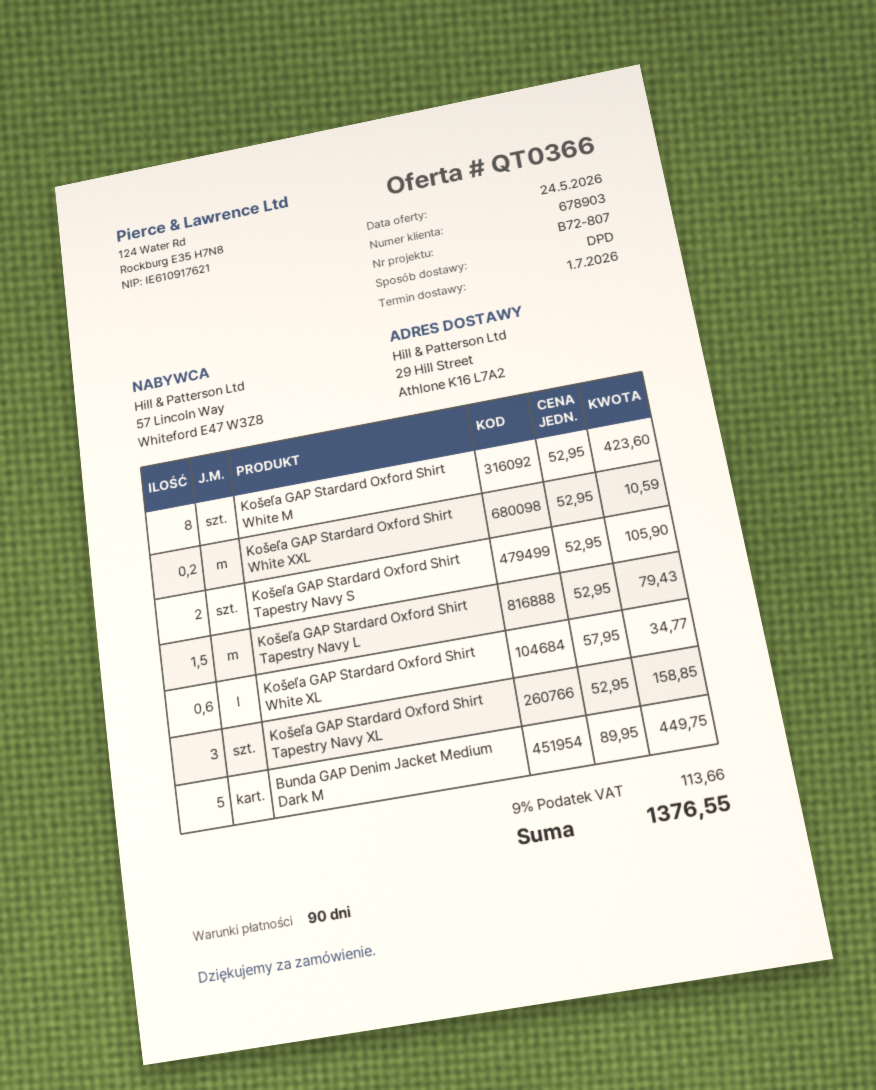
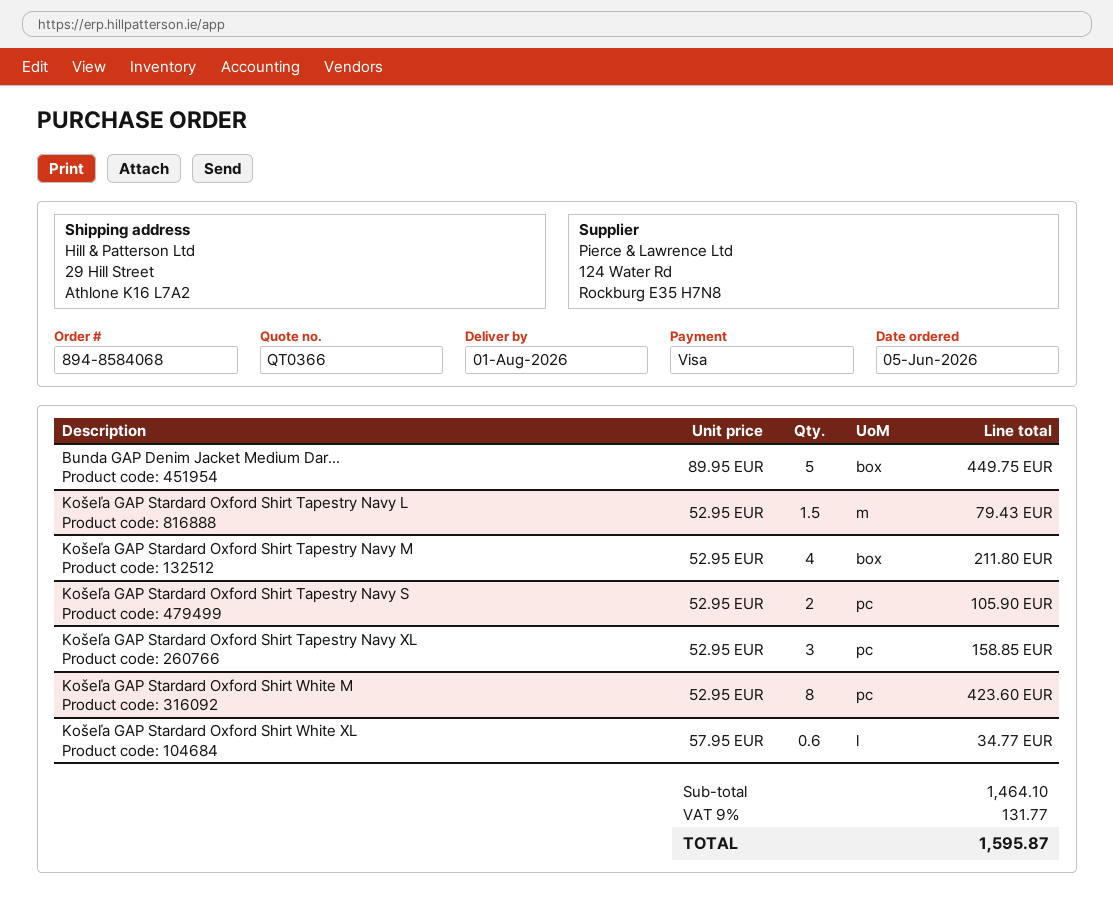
delivery date: 2026-07-01 -> 2026-08-01
Košeľa GAP Stardard Oxford Shirt White XXL: 0.2 x 52.95 = 10.59 -> none
Košeľa GAP Stardard Oxford Shirt Tapestry Navy M: none -> 4 x 52.95 = 211.80
tax: 9% = 113.66 -> 9% = 131.77
total: 1376.55 -> 1595.87

